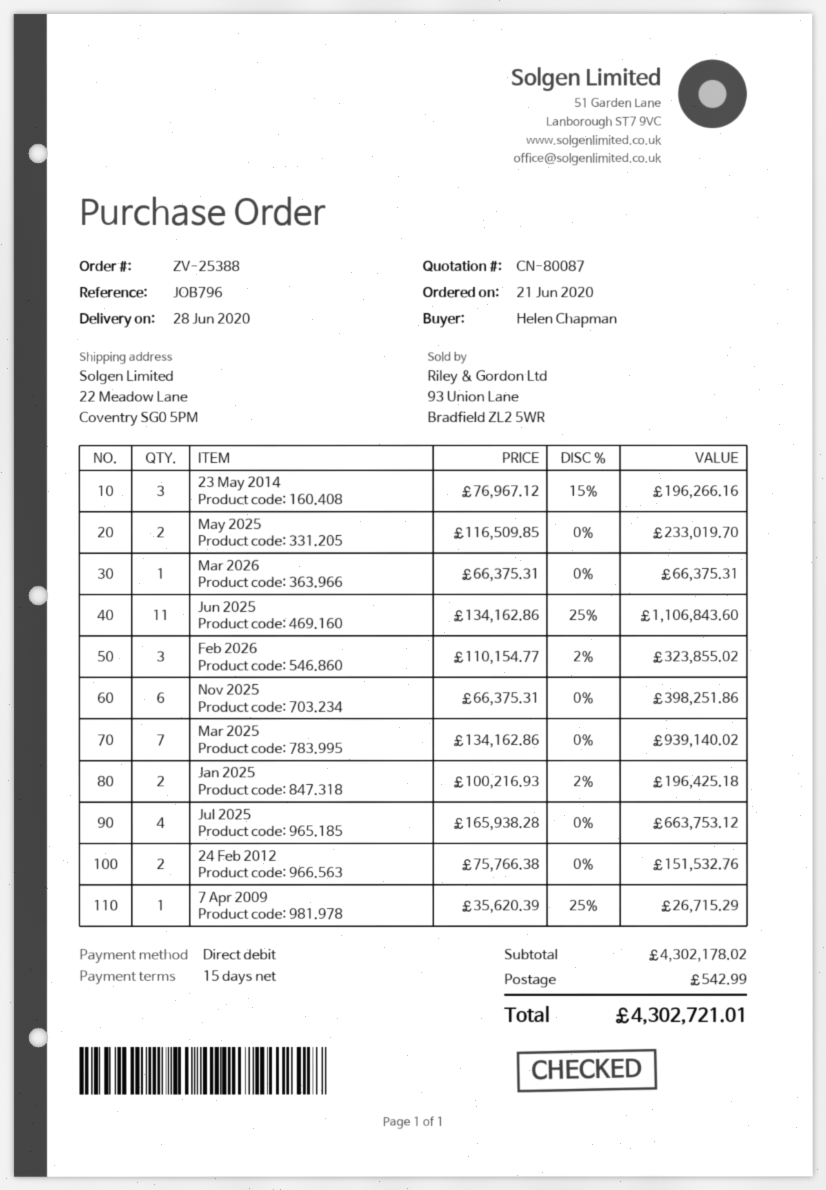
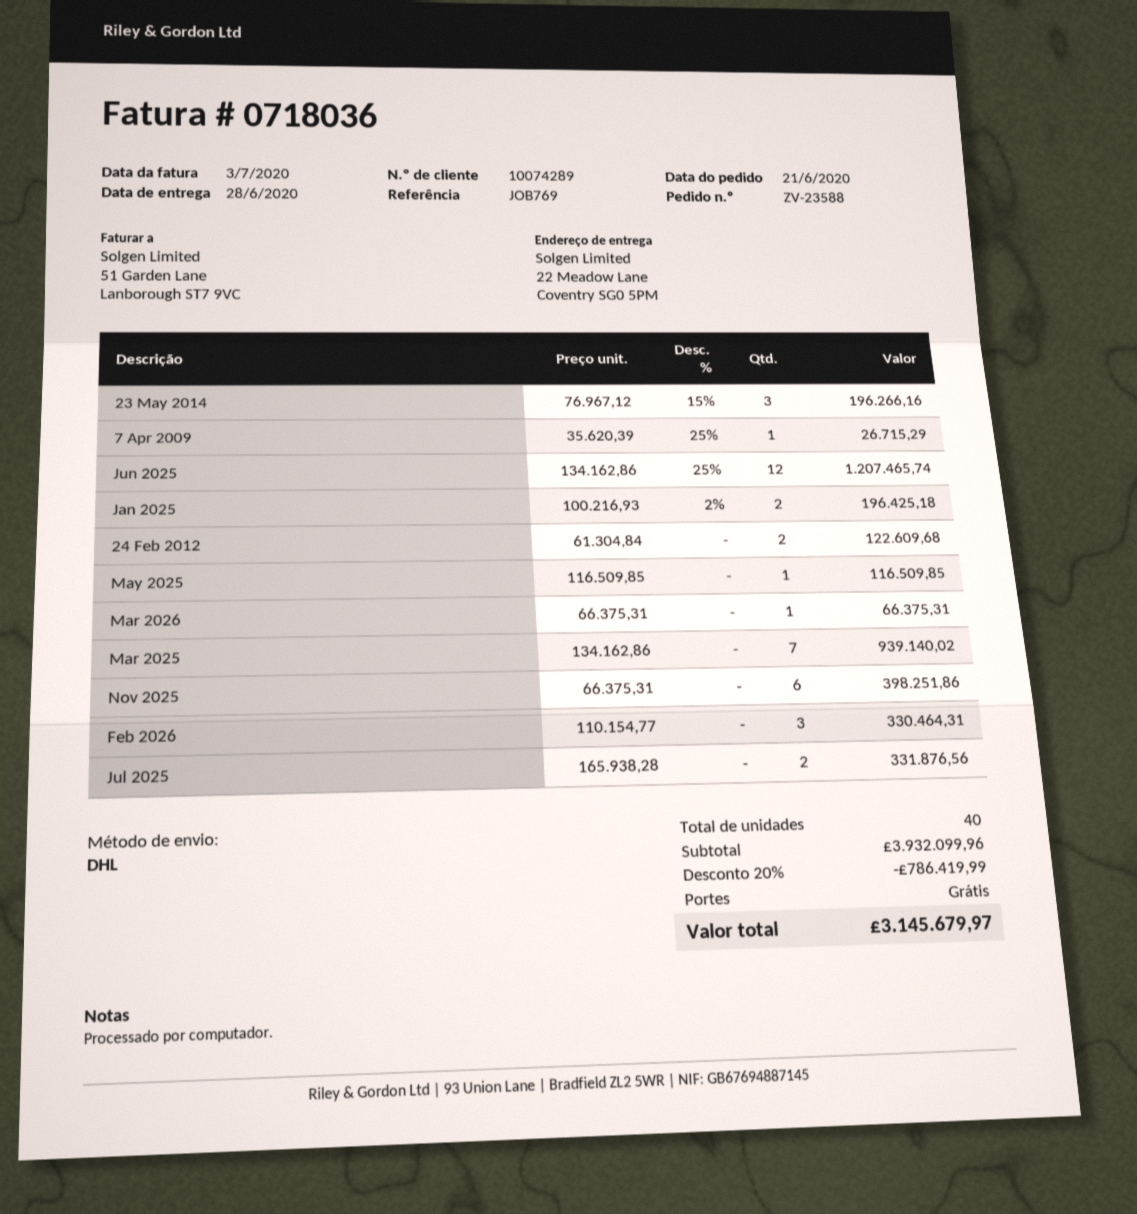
order number: ZV-25388 -> ZV-23588
reference: JOB796 -> JOB769
May 2025: 2 x 116509.85 = 233019.70 -> 1 x 116509.85 = 116509.85
Jun 2025: 11 x 134162.86 - 25% = 1106843.60 -> 12 x 134162.86 - 25% = 1207465.74
Feb 2026: 3 x 110154.77 - 2% = 323855.02 -> 3 x 110154.77 = 330464.31
Jul 2025: 4 x 165938.28 = 663753.12 -> 2 x 165938.28 = 331876.56
24 Feb 2012: 2 x 75766.38 = 151532.76 -> 2 x 61304.84 = 122609.68
subtotal: 4302178.02 -> 3932099.96
discount: none -> 20% = 786419.99
shipping: 542.99 -> 0.00
total: 4302721.01 -> 3145679.97

